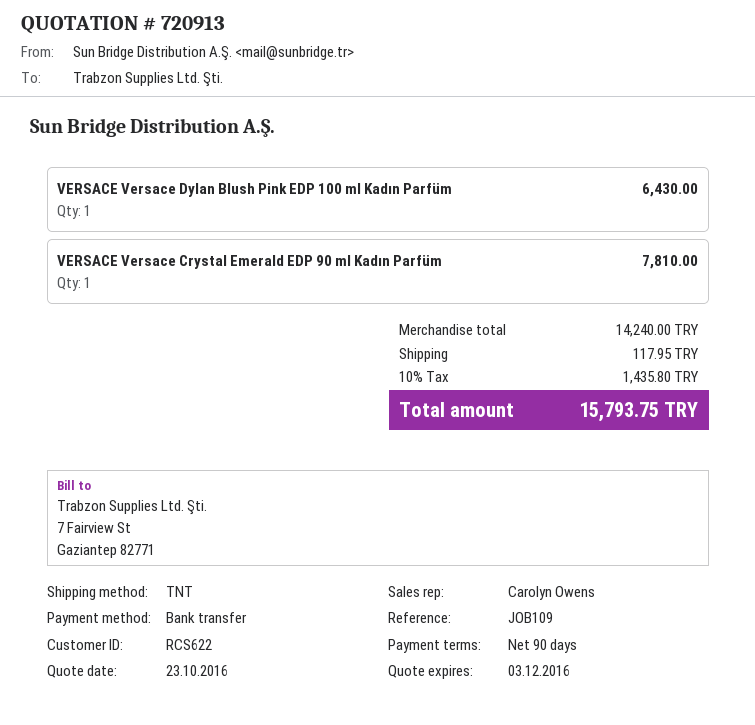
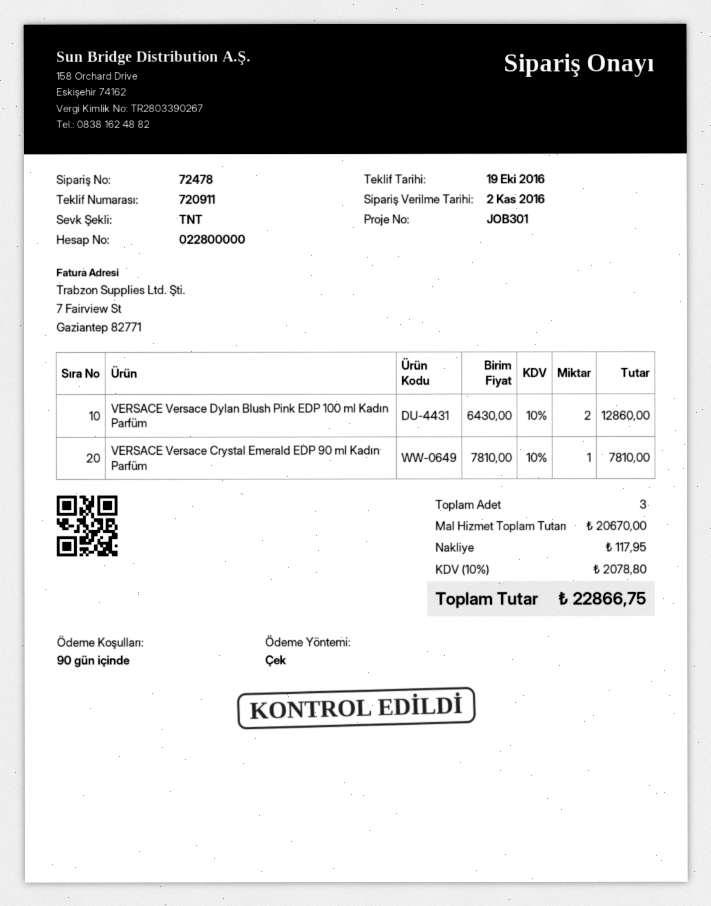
quote number: 720913 -> 720911
quote date: 2016-10-23 -> 2016-10-19
reference: JOB109 -> JOB301
payment method: bank transfer -> cheque
VERSACE Versace Dylan Blush Pink EDP 100 ml Kadın Parfüm: 1 for 6430.00 -> 2 for 12860.00
subtotal: 14240.00 -> 20670.00
tax: 10% = 1435.80 -> 10% = 2078.80
total: 15793.75 -> 22866.75

